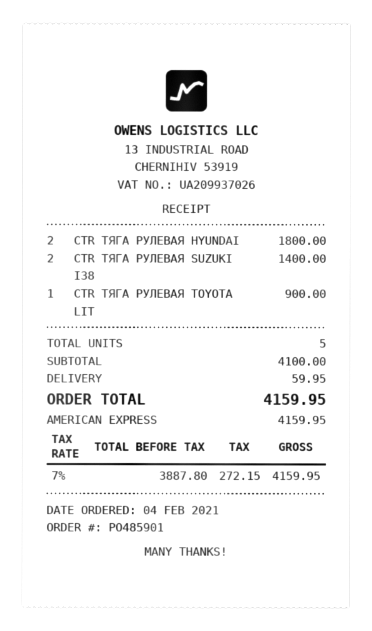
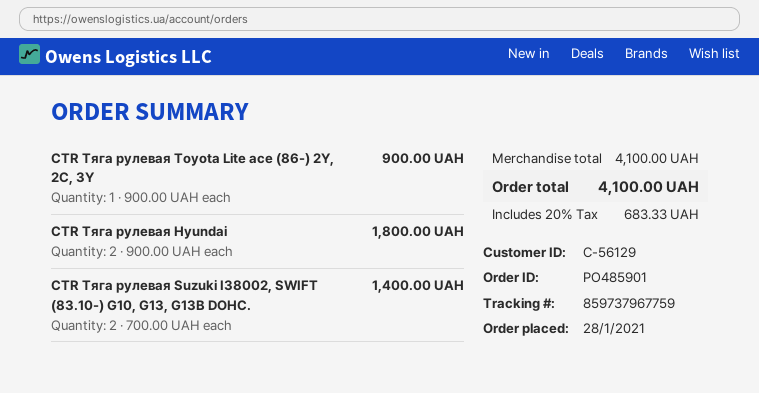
order date: 2021-02-04 -> 2021-01-28
shipping: 59.95 -> none
tax: 7% = 272.15 -> 20% = 683.33
total: 4159.95 -> 4100.00

